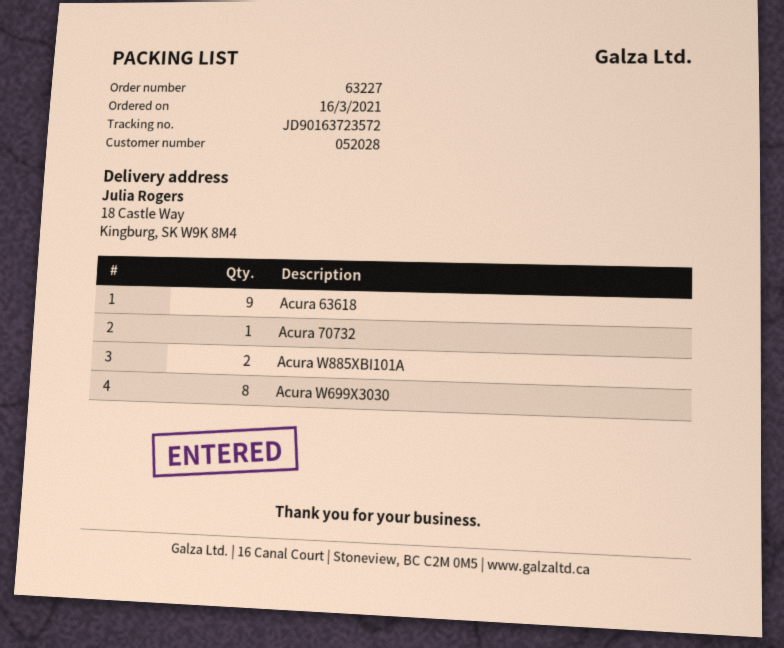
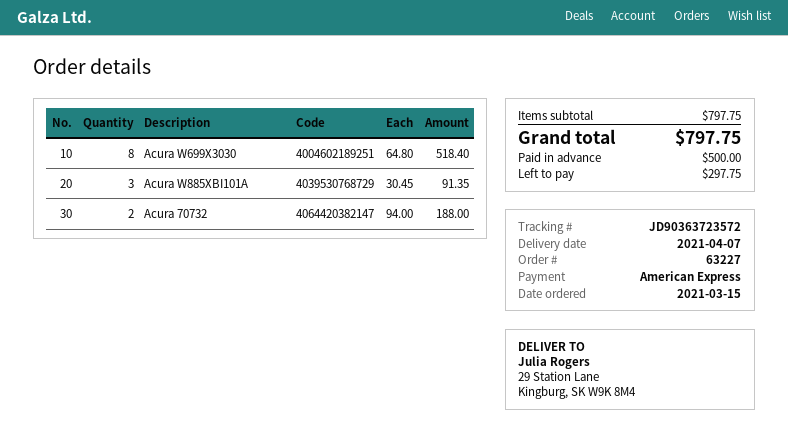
order date: 2021-03-16 -> 2021-03-15
tracking number: JD90163723572 -> JD90363723572
ship to: 18 Castle Way, Kingburg, SK W9K 8M4 -> 29 Station Lane, Kingburg, SK W9K 8M4
Acura 63618: 9 -> none
Acura 70732: 1 -> 2
Acura W885XBI101A: 2 -> 3

